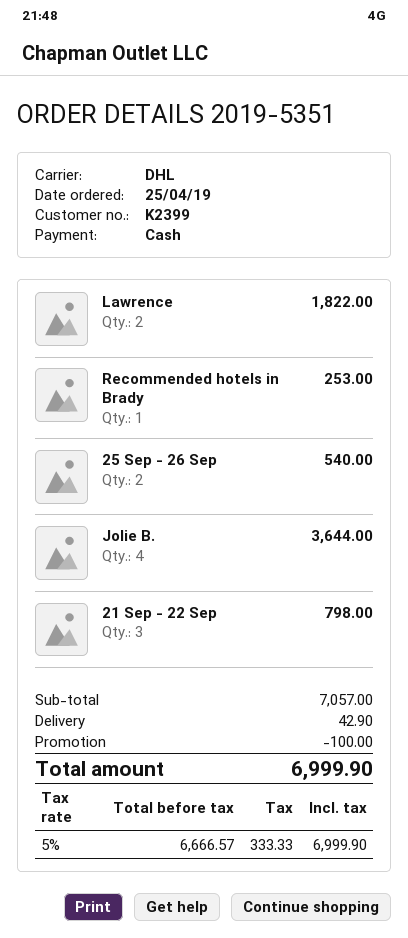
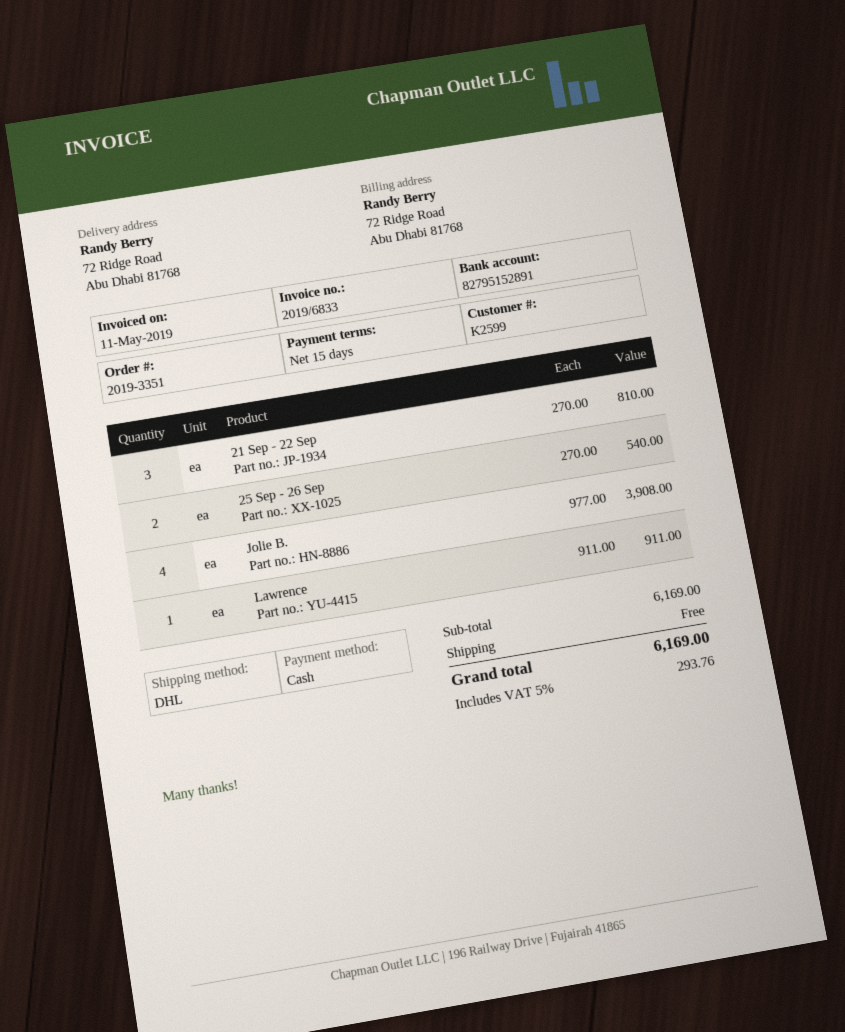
order number: 2019-5351 -> 2019-3351
customer number: K2399 -> K2599
Lawrence: 2 for 1822.00 -> 1 for 911.00
Recommended hotels in Brady: 1 for 253.00 -> none
Jolie B.: 4 for 3644.00 -> 4 for 3908.00
21 Sep - 22 Sep: 3 for 798.00 -> 3 for 810.00
subtotal: 7057.00 -> 6169.00
discount: 100.00 -> none
shipping: 42.90 -> 0.00
tax: 5% = 333.33 -> 5% = 293.76
total: 6999.90 -> 6169.00

